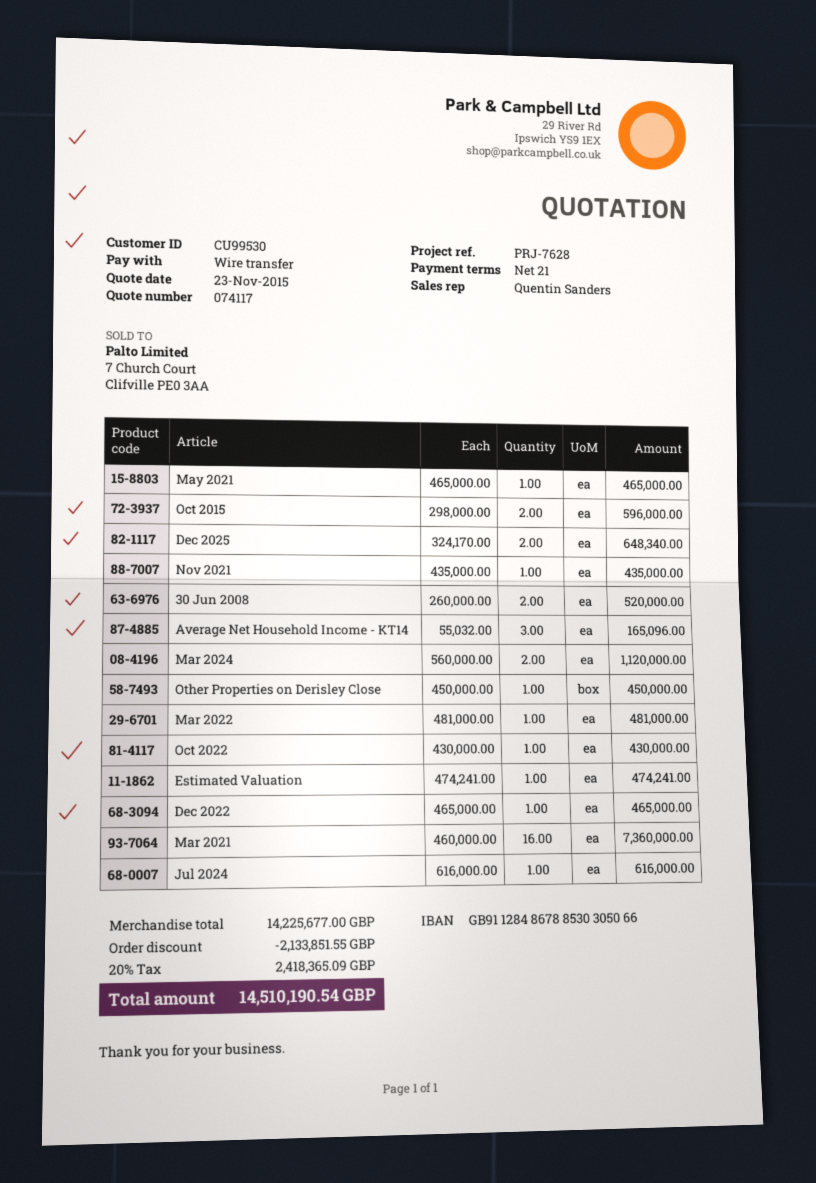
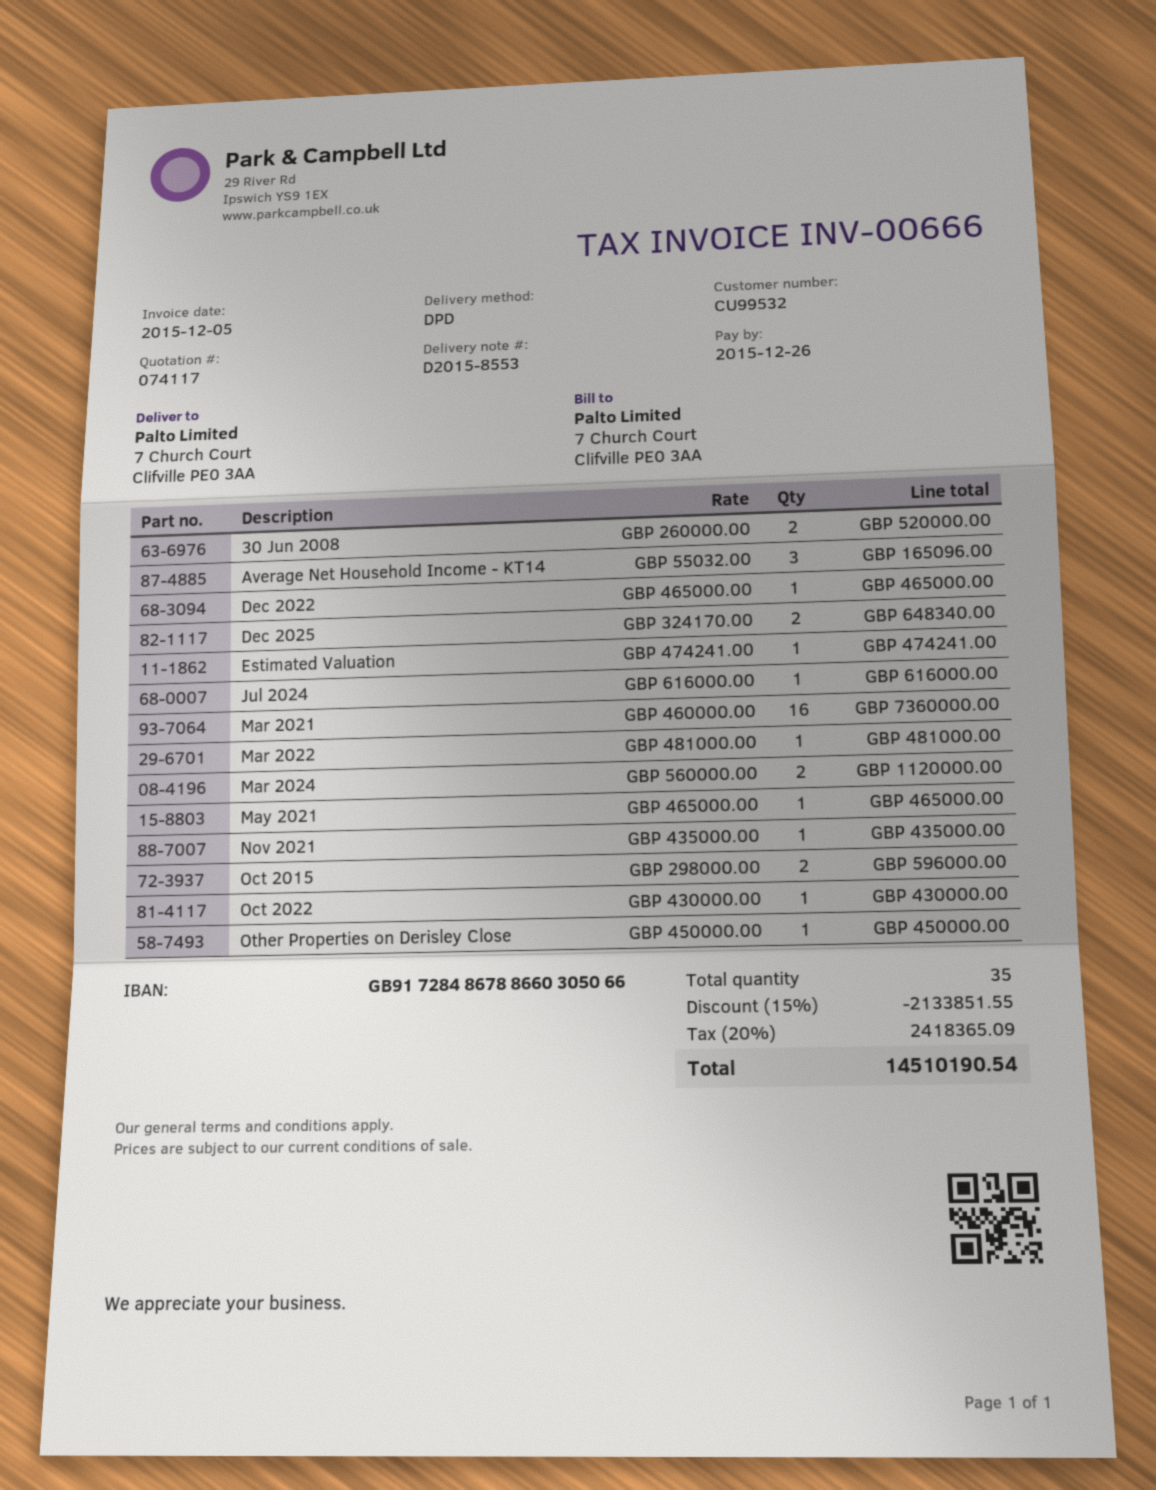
customer number: CU99530 -> CU99532
bank account: GB91128486788530305066 -> GB91728486788660305066

